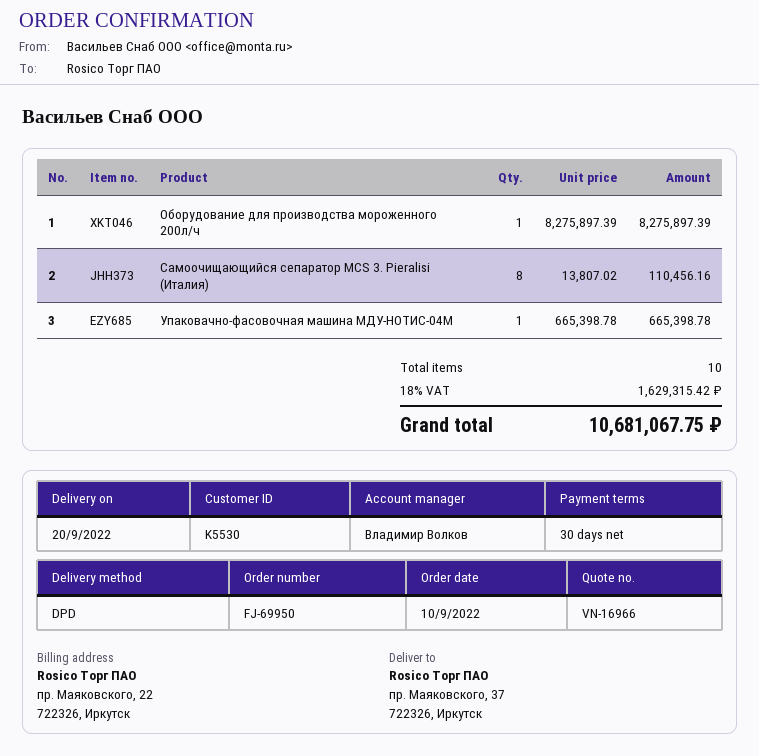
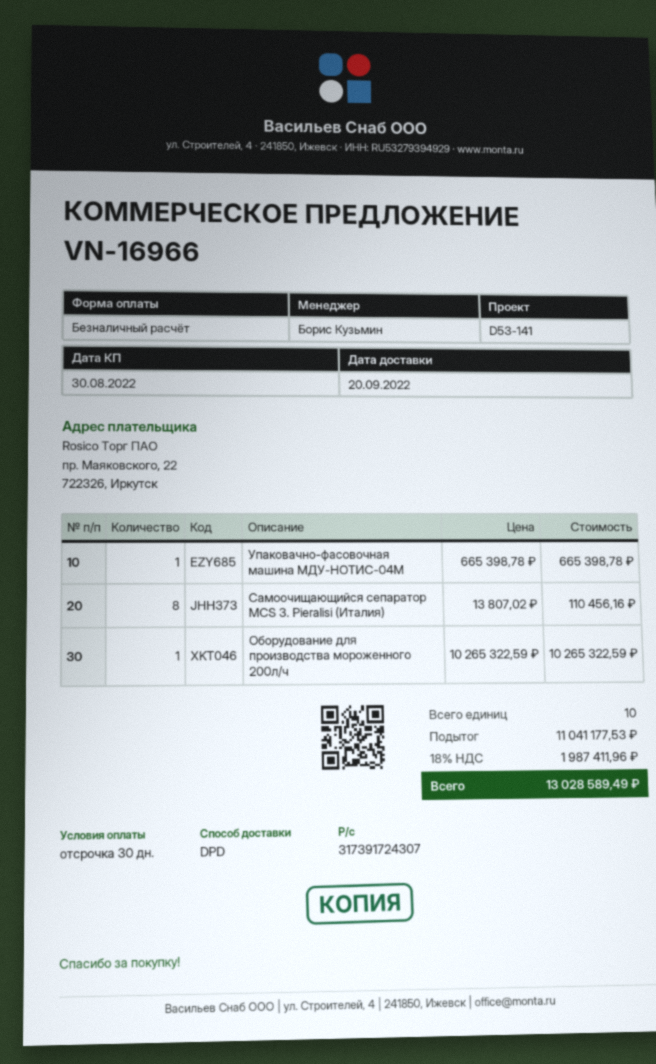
sales rep: Владимир Волков -> Борис Кузьмин
Оборудование для производства мороженного 200л/ч: 1 x 8275897.39 = 8275897.39 -> 1 x 10265322.59 = 10265322.59
tax: 18% = 1629315.42 -> 18% = 1987411.96
total: 10681067.75 -> 13028589.49

